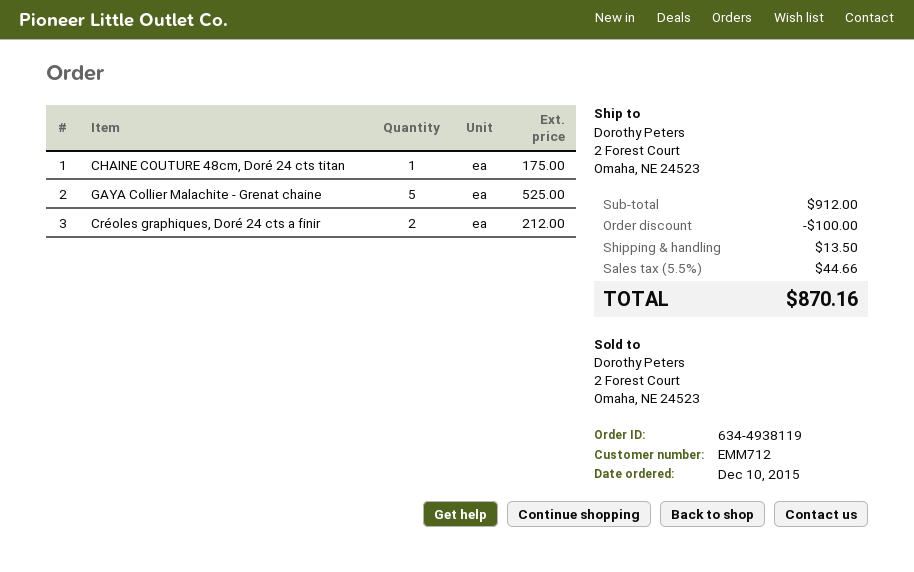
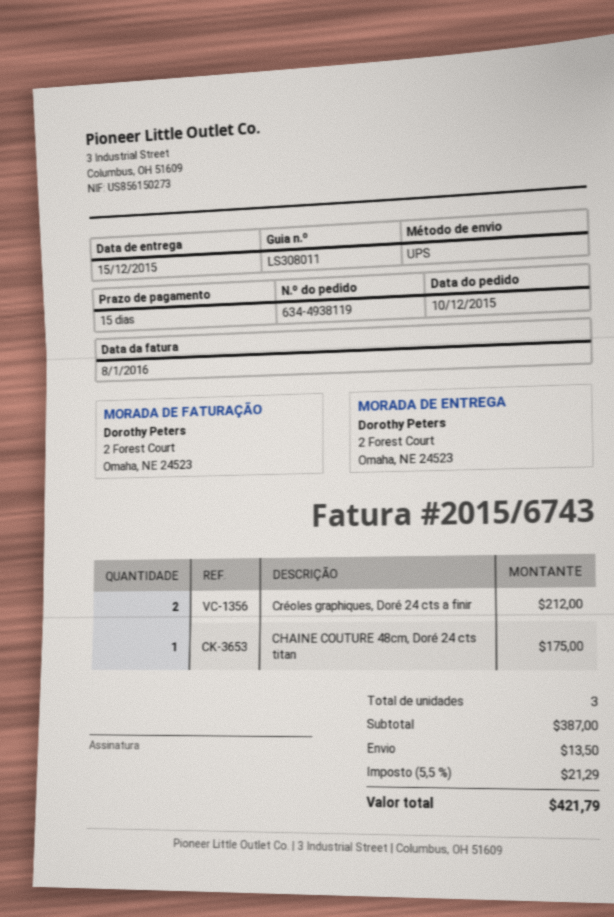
GAYA Collier Malachite - Grenat chaine: 5 for 525.00 -> none
subtotal: 912.00 -> 387.00
discount: 100.00 -> none
tax: 5.5% = 44.66 -> 5.5% = 21.29
total: 870.16 -> 421.79

